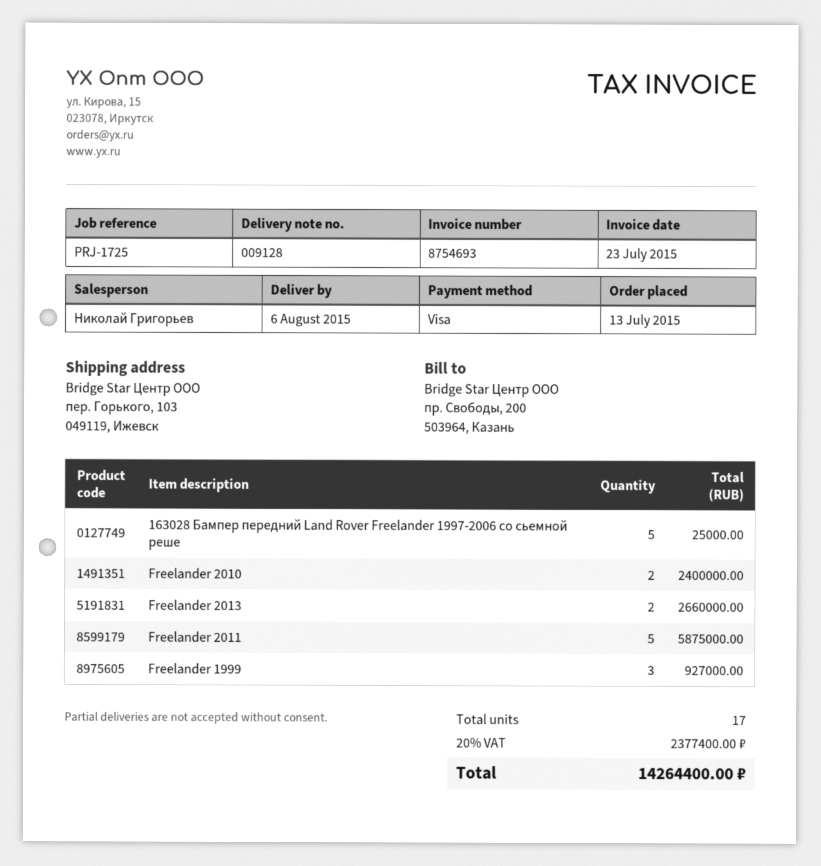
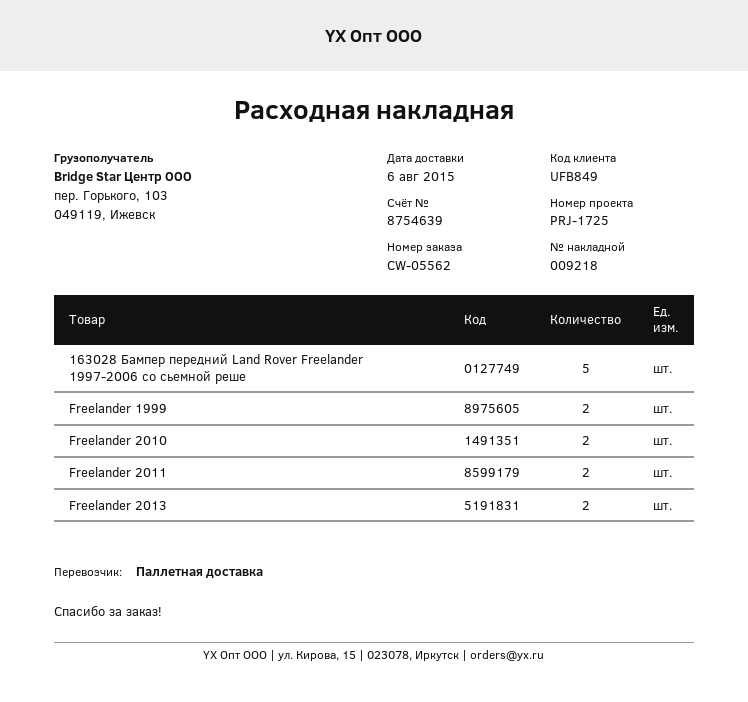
delivery note number: 009128 -> 009218
invoice number: 8754693 -> 8754639
Freelander 2011: 5 -> 2
Freelander 1999: 3 -> 2

